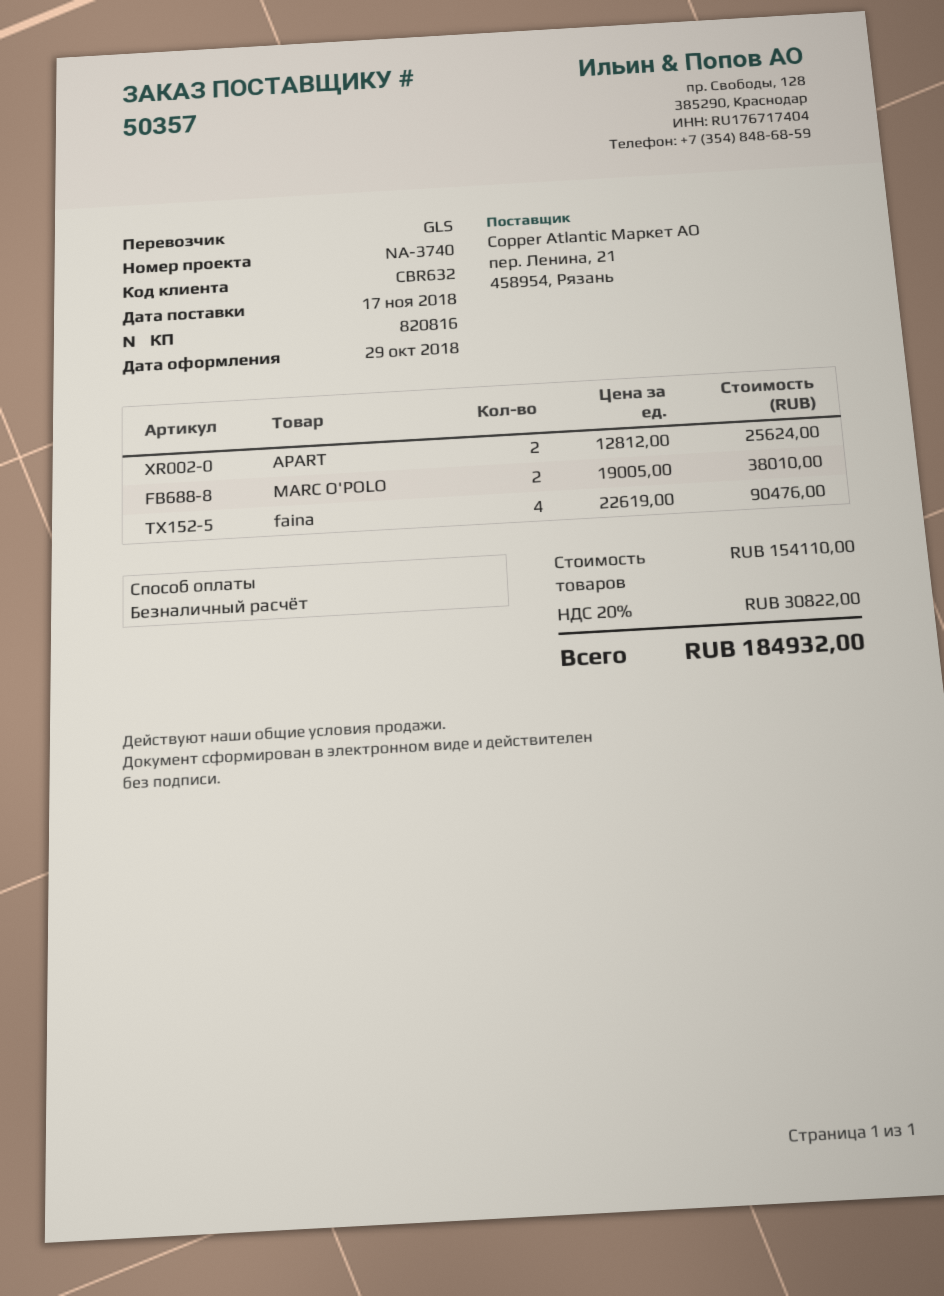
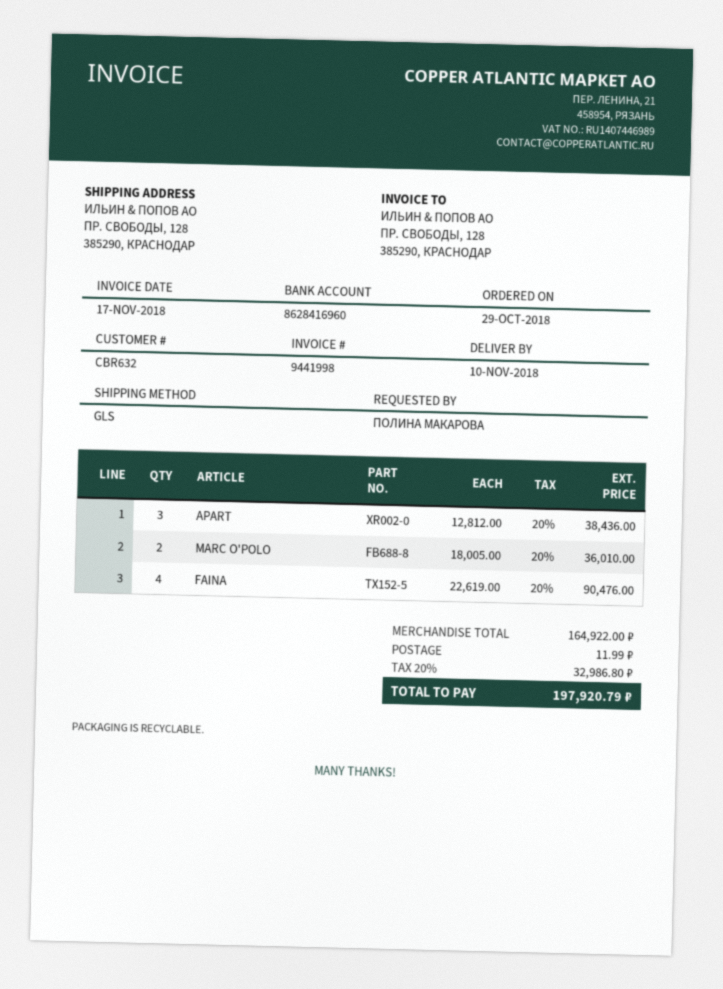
delivery date: 2018-11-17 -> 2018-11-10
APART: 2 x 12812.00 = 25624.00 -> 3 x 12812.00 = 38436.00
MARC O'POLO: 2 x 19005.00 = 38010.00 -> 2 x 18005.00 = 36010.00
subtotal: 154110.00 -> 164922.00
shipping: none -> 11.99
tax: 20% = 30822.00 -> 20% = 32986.80
total: 184932.00 -> 197920.79

